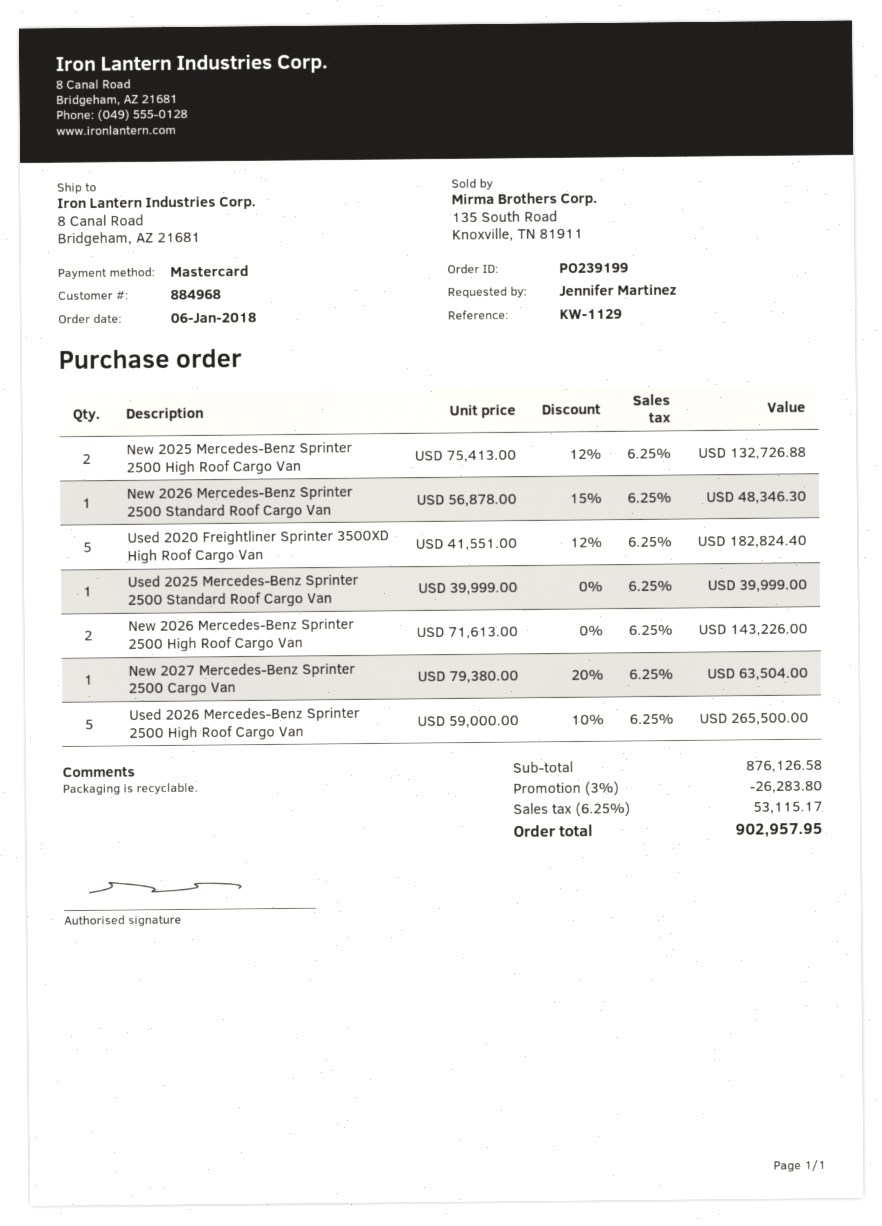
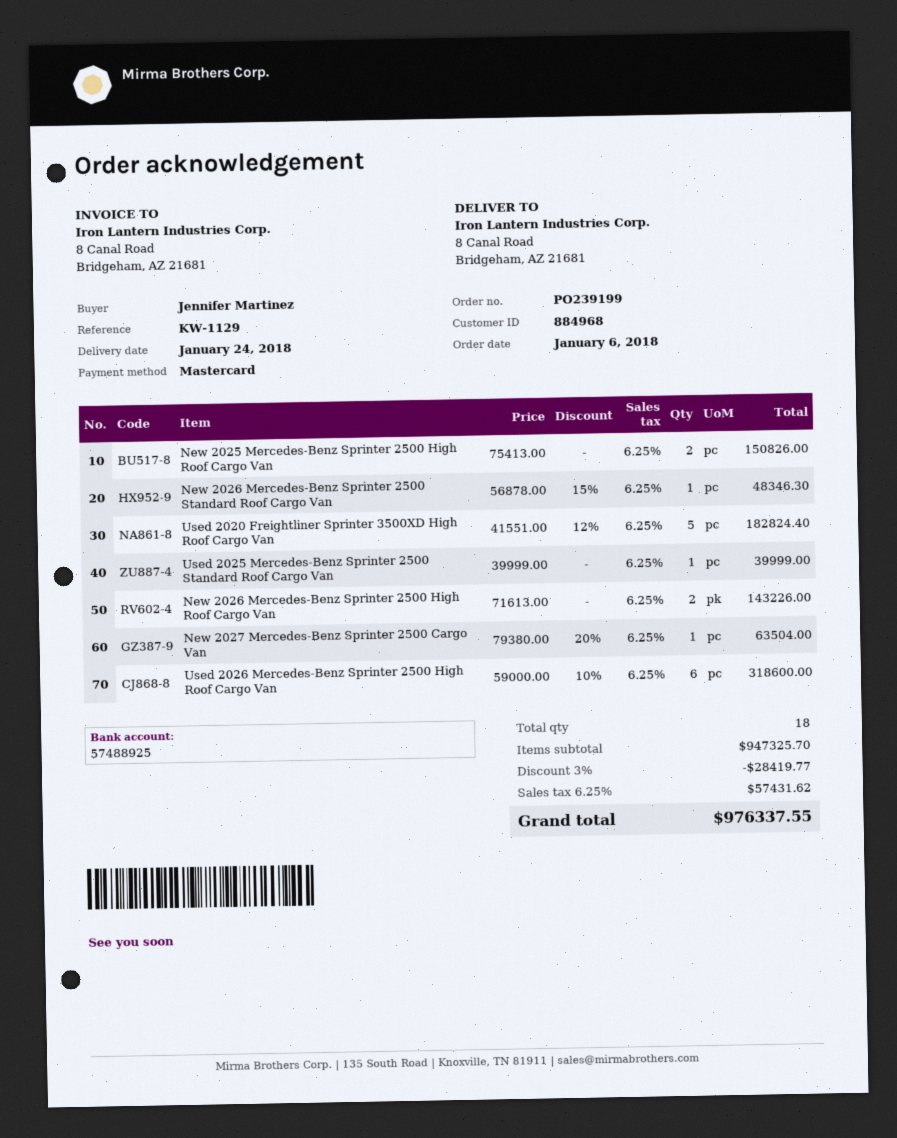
New 2025 Mercedes-Benz Sprinter 2500 High Roof Cargo Van: 2 x 75413.00 - 12% = 132726.88 -> 2 x 75413.00 = 150826.00
Used 2026 Mercedes-Benz Sprinter 2500 High Roof Cargo Van: 5 x 59000.00 - 10% = 265500.00 -> 6 x 59000.00 - 10% = 318600.00
subtotal: 876126.58 -> 947325.70
discount: 3% = 26283.80 -> 3% = 28419.77
tax: 6.25% = 53115.17 -> 6.25% = 57431.62
total: 902957.95 -> 976337.55

